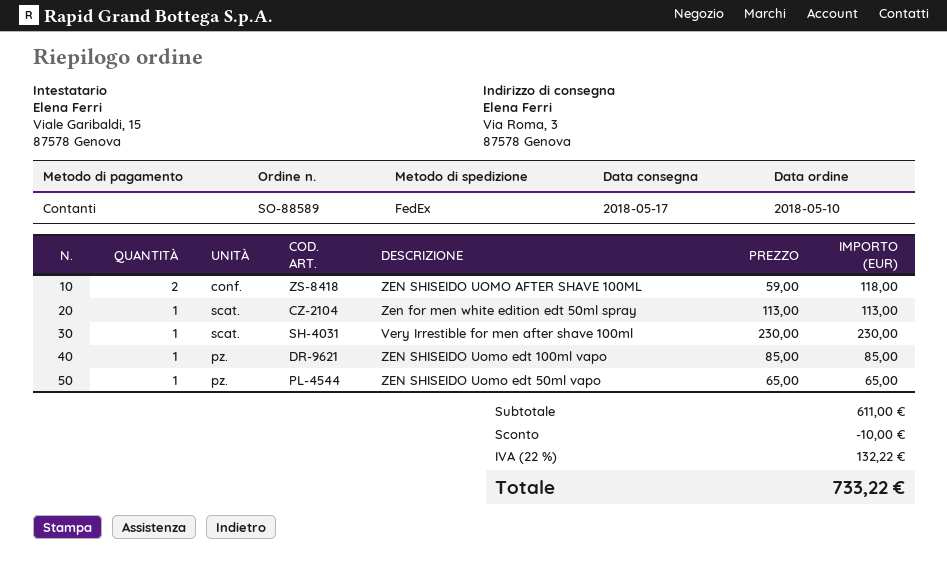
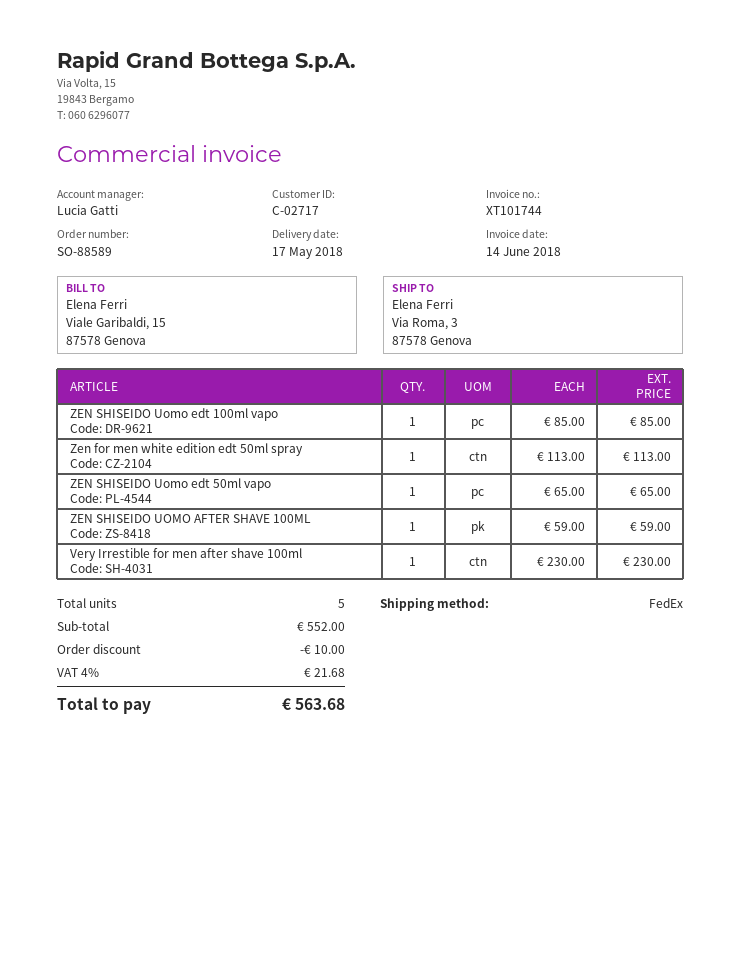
ZEN SHISEIDO UOMO AFTER SHAVE 100ML: 2 x 59.00 = 118.00 -> 1 x 59.00 = 59.00
subtotal: 611.00 -> 552.00
tax: 22% = 132.22 -> 4% = 21.68
total: 733.22 -> 563.68

